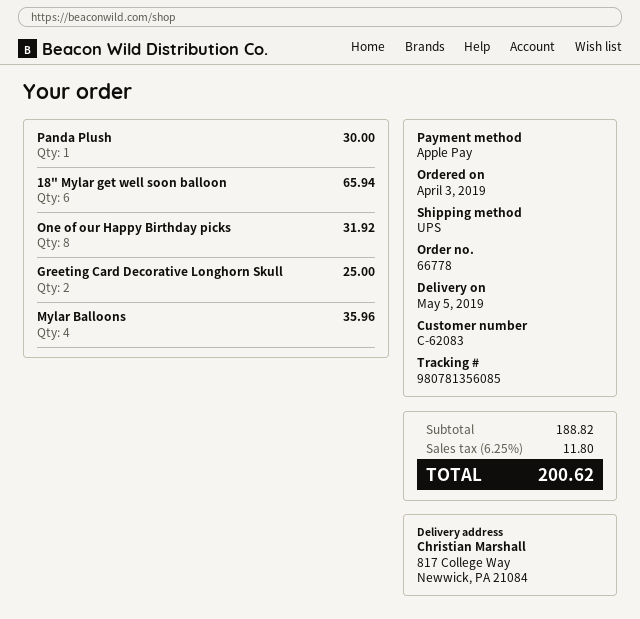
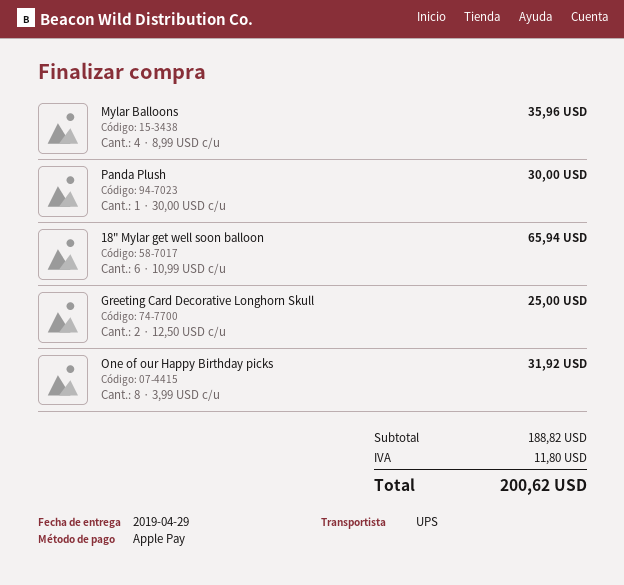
delivery date: 2019-05-05 -> 2019-04-29

